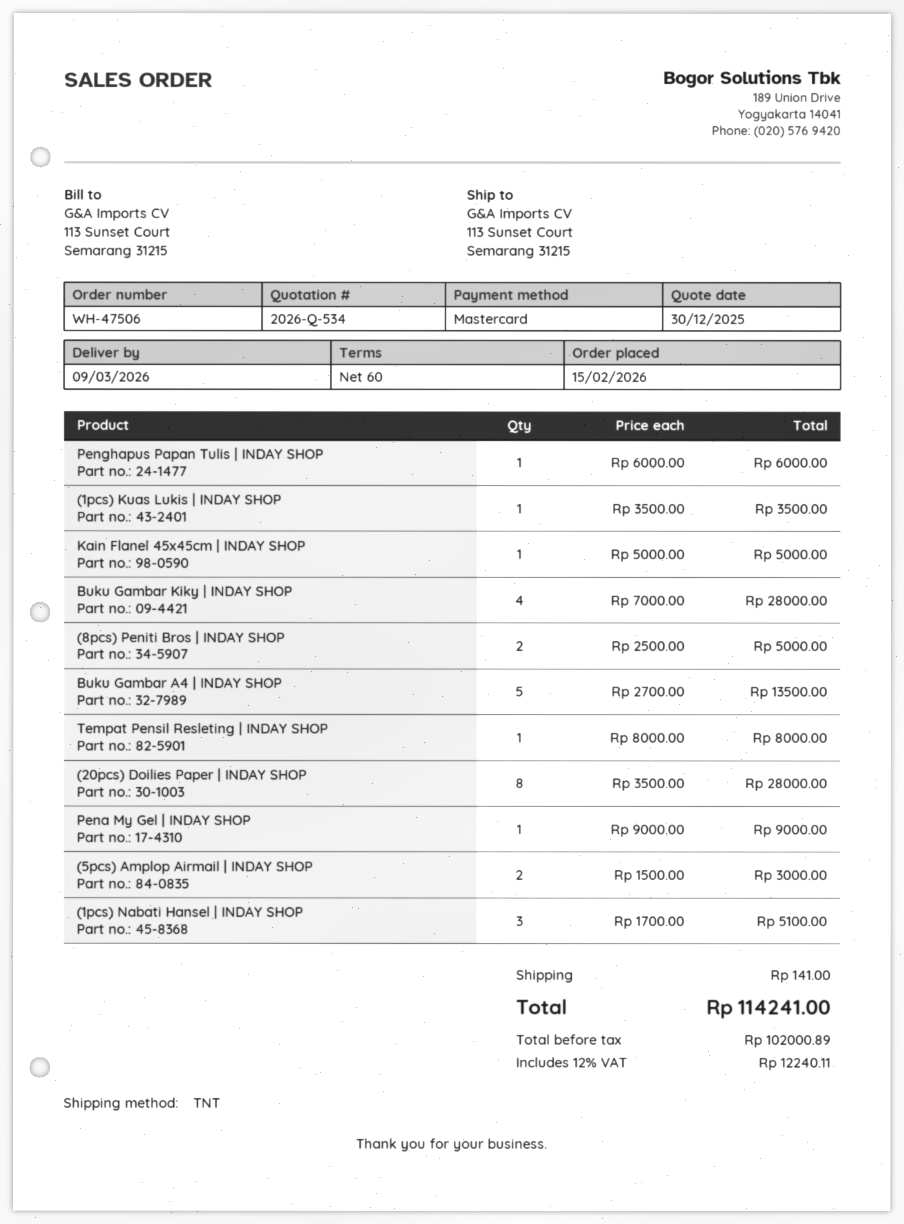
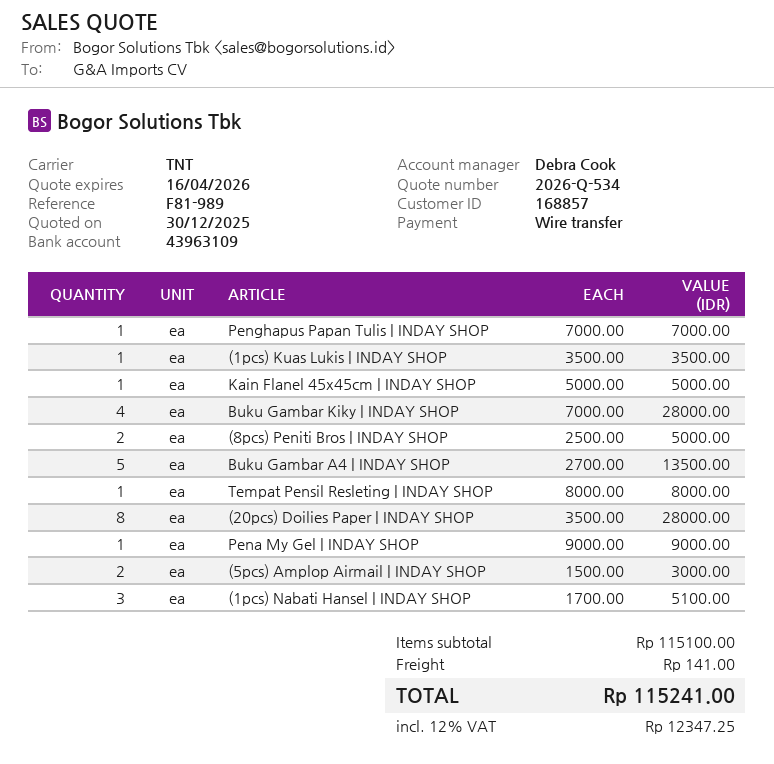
payment method: Mastercard -> bank transfer
Penghapus Papan Tulis | INDAY SHOP: 1 x 6000.00 = 6000.00 -> 1 x 7000.00 = 7000.00
tax: 12% = 12240.11 -> 12% = 12347.25
total: 114241.00 -> 115241.00

